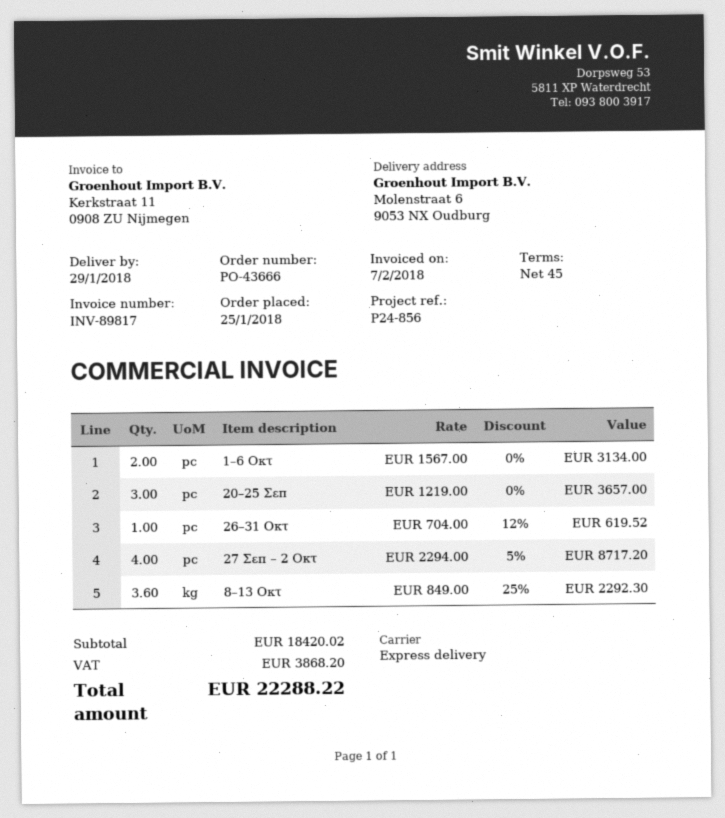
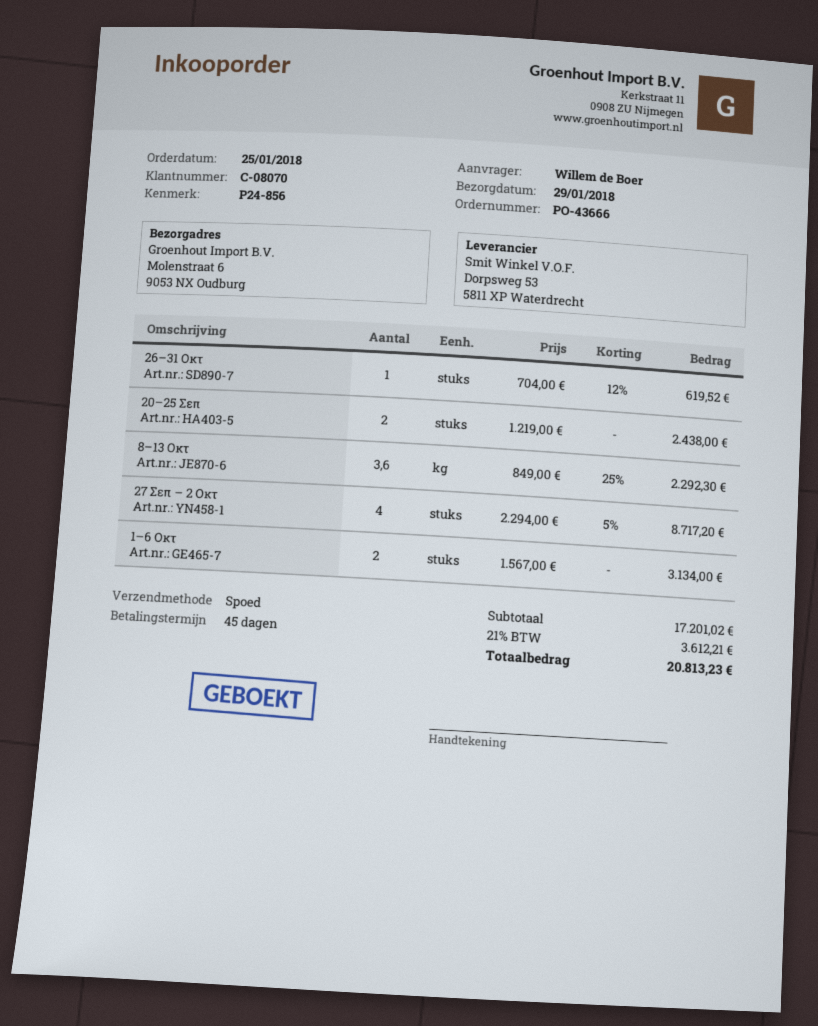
20–25 Σεπ: 3 x 1219.00 = 3657.00 -> 2 x 1219.00 = 2438.00
subtotal: 18420.02 -> 17201.02
tax: 3868.20 -> 3612.21
total: 22288.22 -> 20813.23

